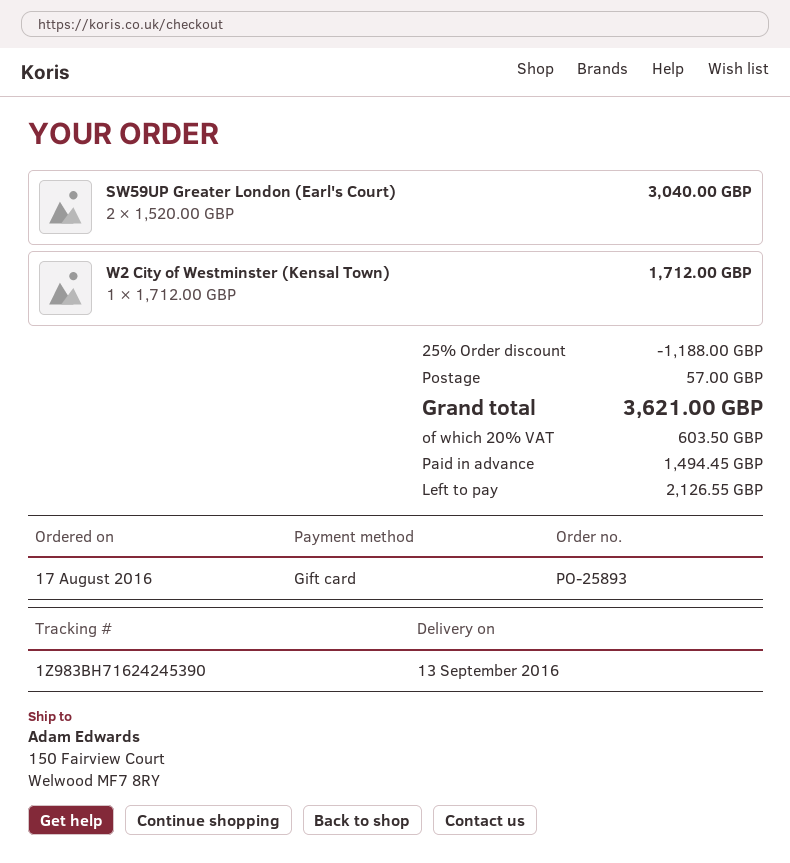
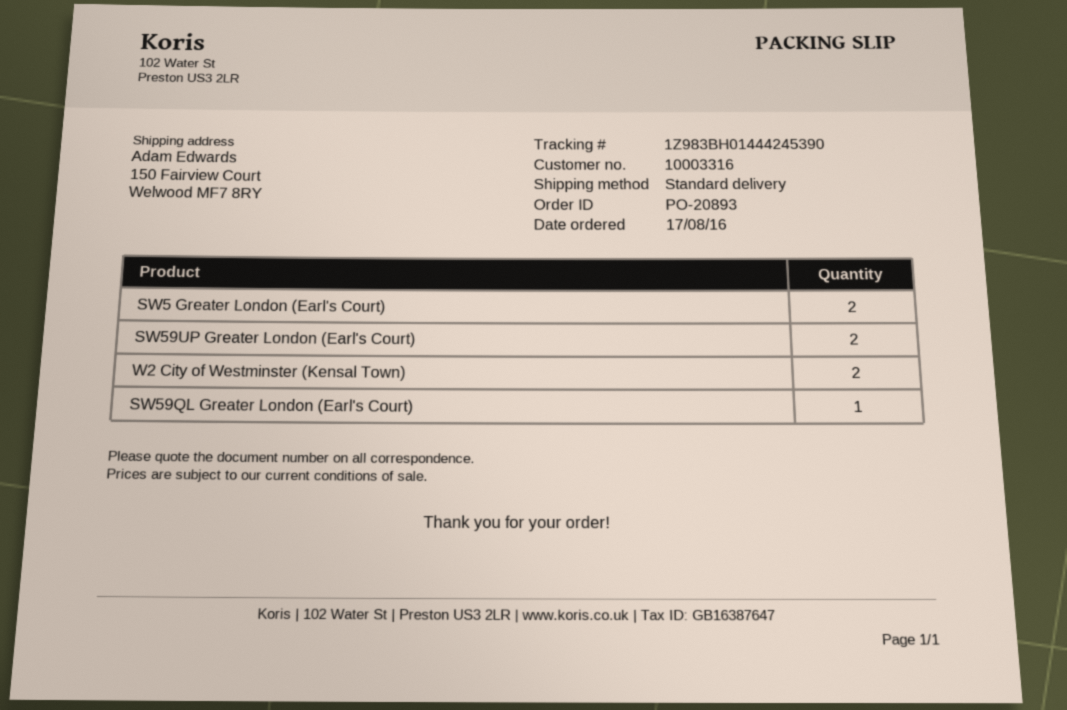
order number: PO-25893 -> PO-20893
tracking number: 1Z983BH71624245390 -> 1Z983BH01444245390
W2 City of Westminster (Kensal Town): 1 -> 2
SW5 Greater London (Earl's Court): none -> 2
SW59QL Greater London (Earl's Court): none -> 1

